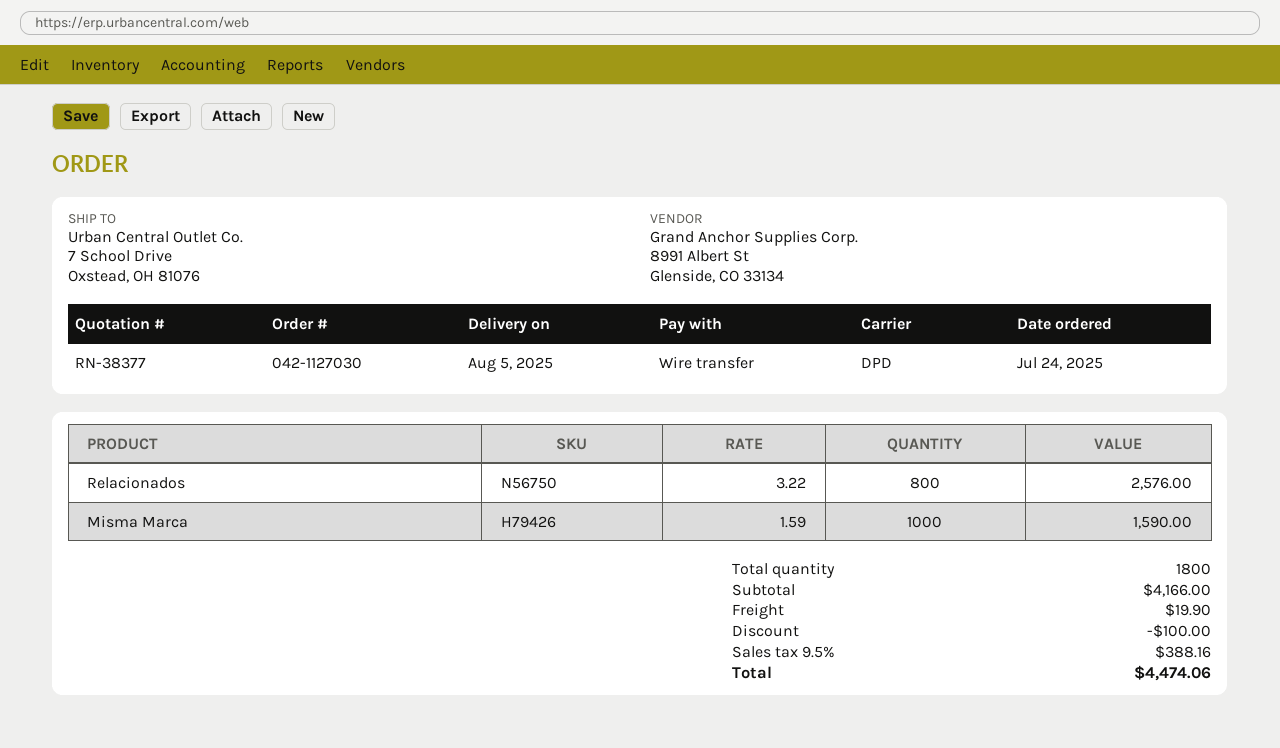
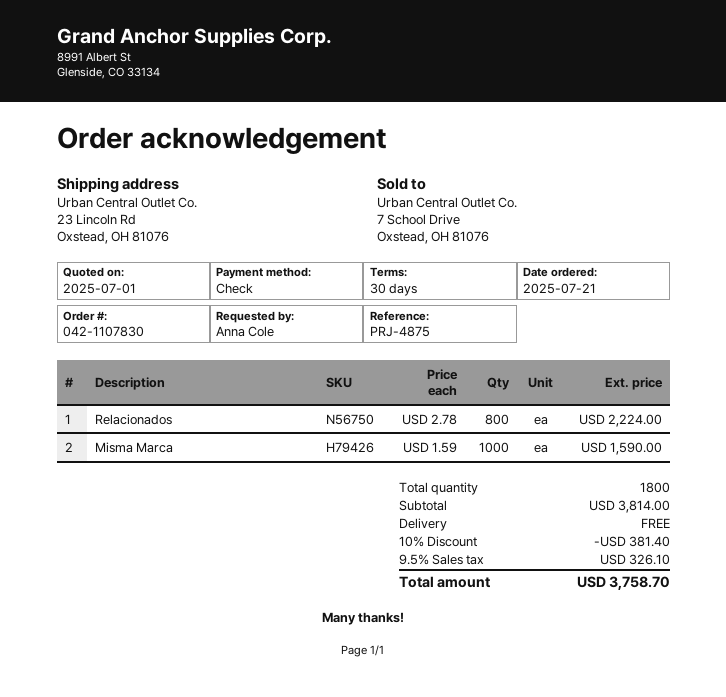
order number: 042-1127030 -> 042-1107830
order date: 2025-07-24 -> 2025-07-21
payment method: bank transfer -> cheque
ship to: 7 School Drive, Oxstead, OH 81076 -> 23 Lincoln Rd, Oxstead, OH 81076
Relacionados: 800 x 3.22 = 2576.00 -> 800 x 2.78 = 2224.00
subtotal: 4166.00 -> 3814.00
discount: 100.00 -> 381.40
shipping: 19.90 -> 0.00
tax: 9.5% = 388.16 -> 9.5% = 326.10
total: 4474.06 -> 3758.70

